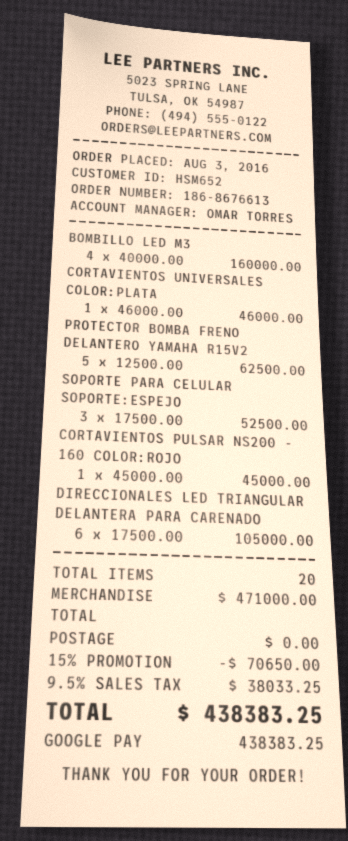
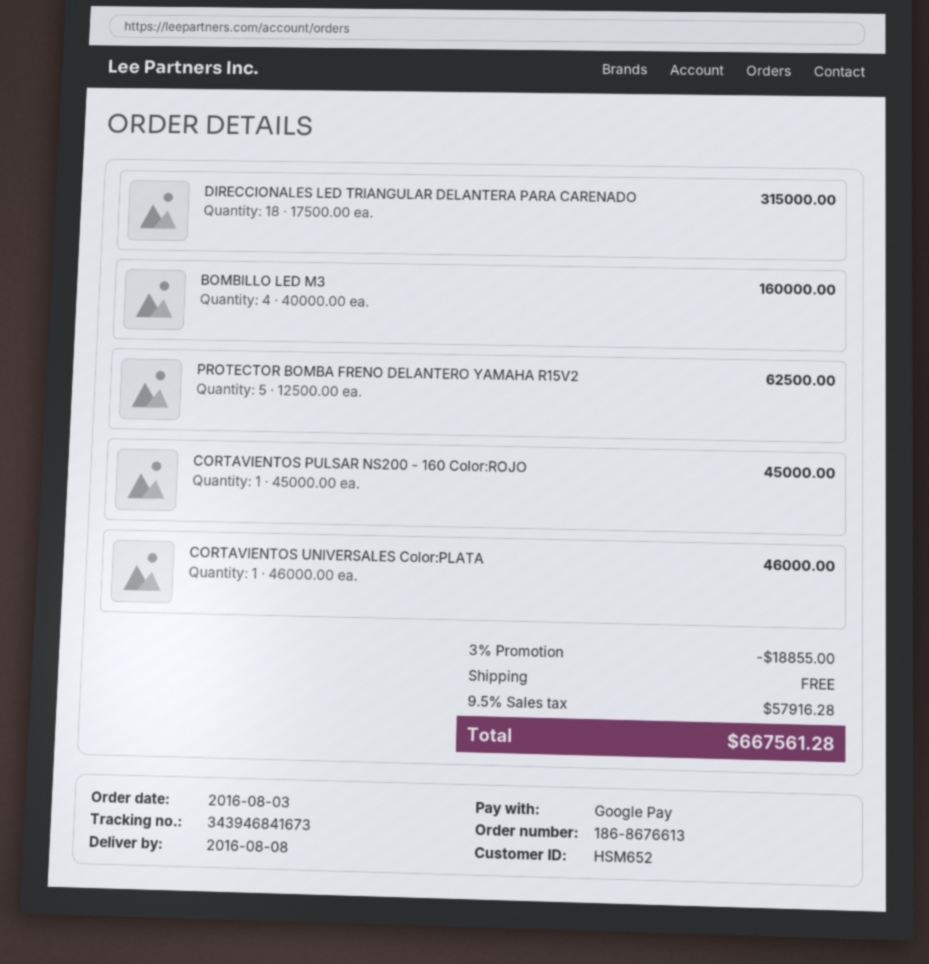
SOPORTE PARA CELULAR SOPORTE:ESPEJO: 3 x 17500.00 = 52500.00 -> none
DIRECCIONALES LED TRIANGULAR DELANTERA PARA CARENADO: 6 x 17500.00 = 105000.00 -> 18 x 17500.00 = 315000.00
discount: 15% = 70650.00 -> 3% = 18855.00
tax: 9.5% = 38033.25 -> 9.5% = 57916.28
total: 438383.25 -> 667561.28

